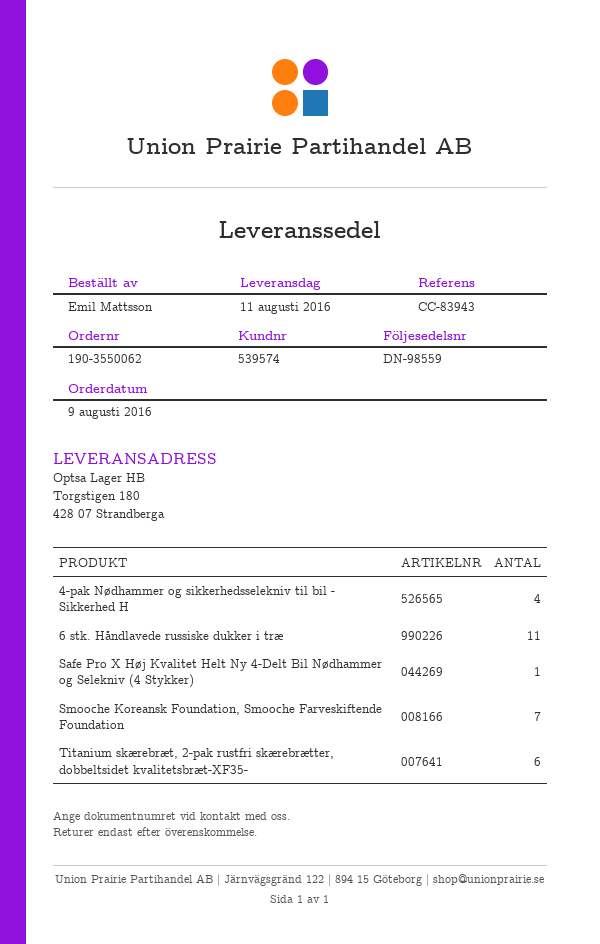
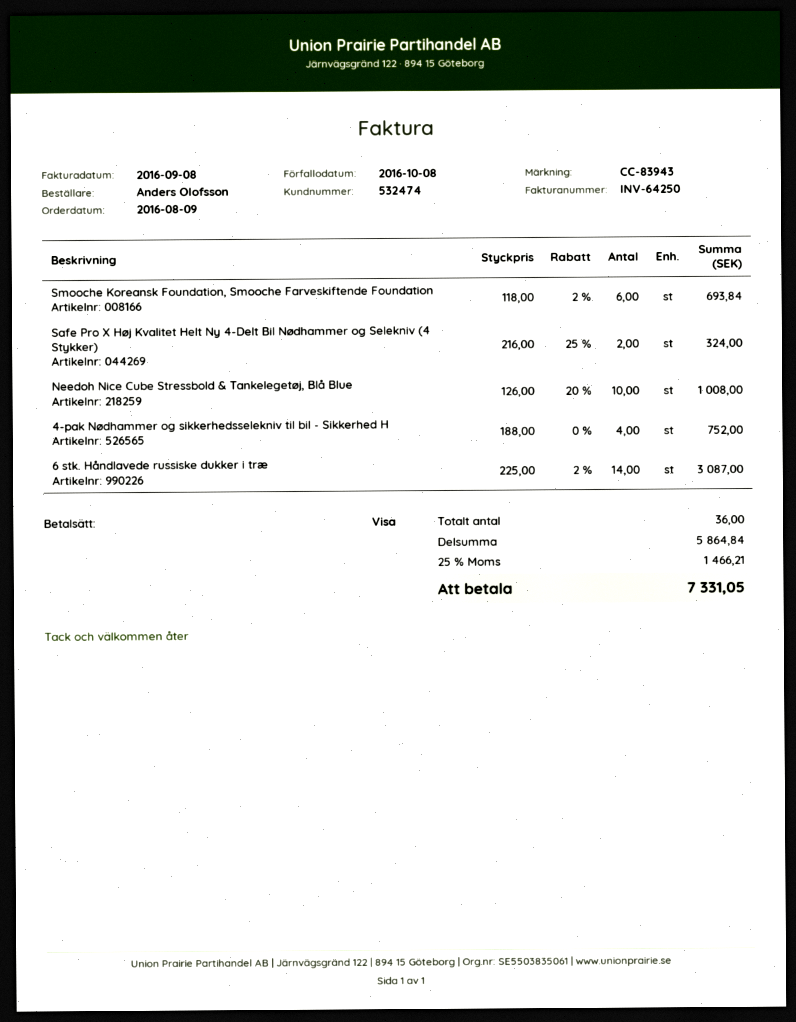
customer number: 539574 -> 532474
ordered by: Emil Mattsson -> Anders Olofsson
6 stk. Håndlavede russiske dukker i træ: 11 -> 14
Safe Pro X Høj Kvalitet Helt Ny 4-Delt Bil Nødhammer og Selekniv (4 Stykker): 1 -> 2
Smooche Koreansk Foundation, Smooche Farveskiftende Foundation: 7 -> 6
Titanium skærebræt, 2-pak rustfri skærebrætter, dobbeltsidet kvalitetsbræt-XF35-: 6 -> none
Needoh Nice Cube Stressbold & Tankelegetøj, Blå Blue: none -> 10

